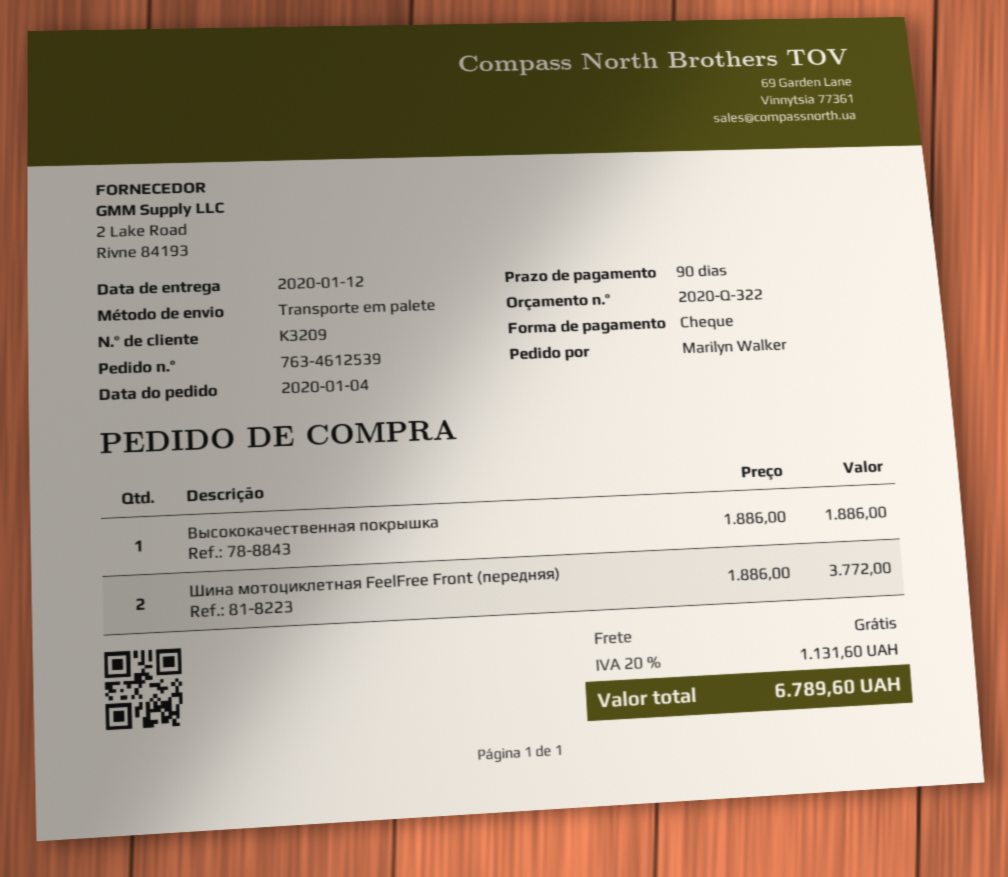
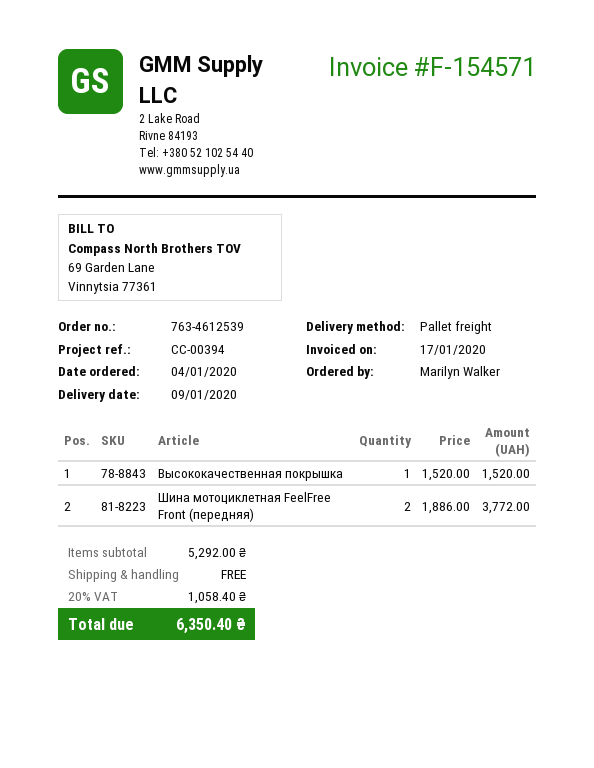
delivery date: 2020-01-12 -> 2020-01-09
Высококачественная покрышка: 1 x 1886.00 = 1886.00 -> 1 x 1520.00 = 1520.00
tax: 20% = 1131.60 -> 20% = 1058.40
total: 6789.60 -> 6350.40

